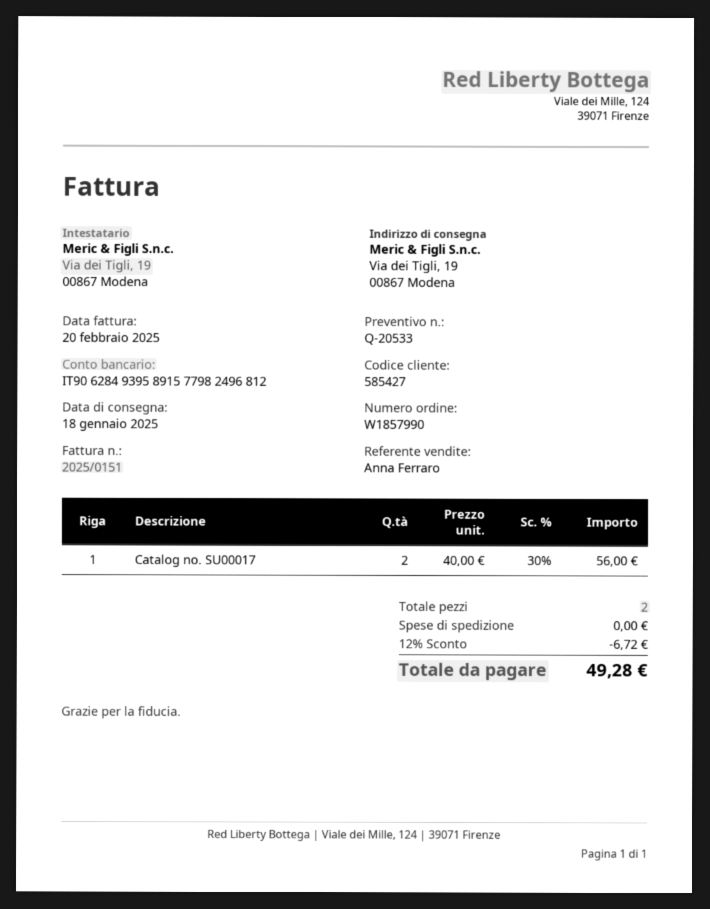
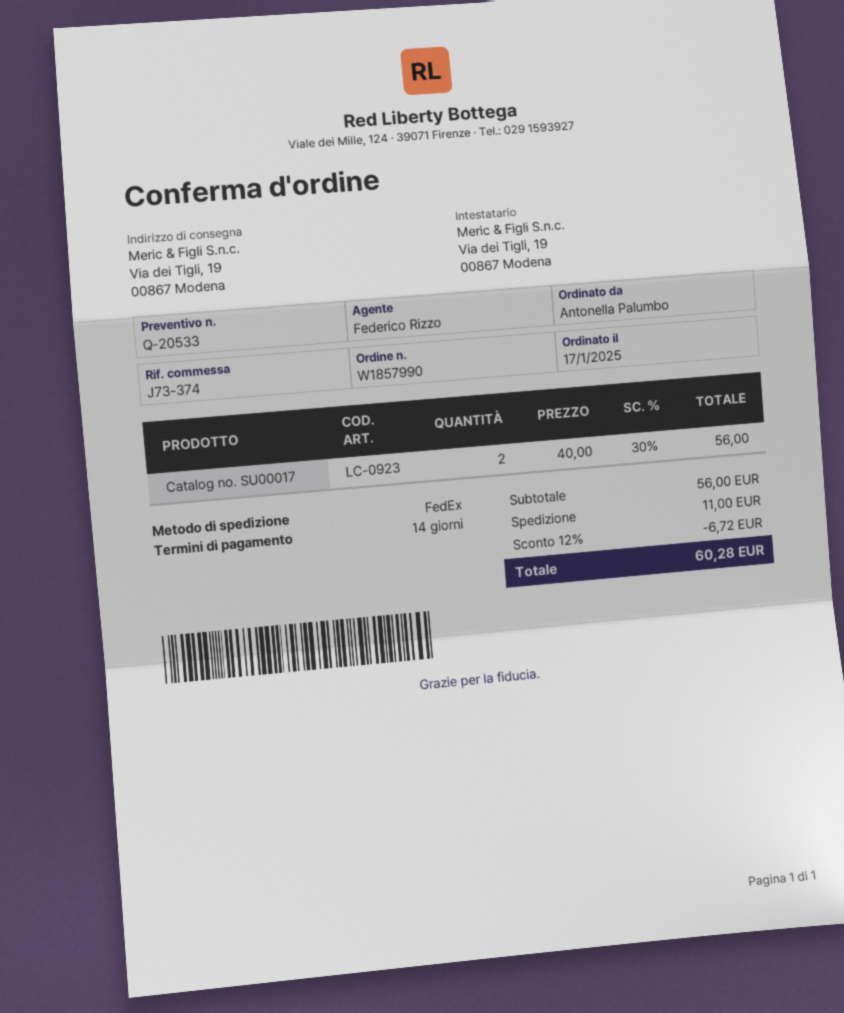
sales rep: Anna Ferraro -> Federico Rizzo
shipping: 0.00 -> 11.00
total: 49.28 -> 60.28

